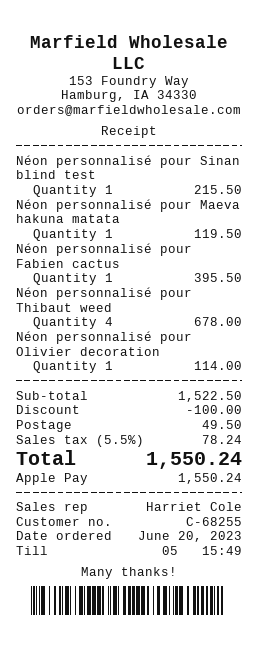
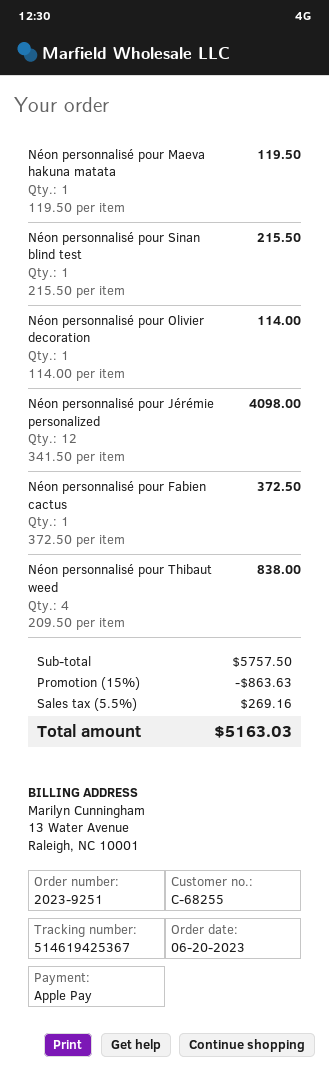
Néon personnalisé pour Fabien cactus: 1 for 395.50 -> 1 for 372.50
Néon personnalisé pour Thibaut weed: 4 for 678.00 -> 4 for 838.00
Néon personnalisé pour Jérémie personalized: none -> 12 for 4098.00
subtotal: 1522.50 -> 5757.50
discount: 100.00 -> 863.63
shipping: 49.50 -> none
tax: 5.5% = 78.24 -> 5.5% = 269.16
total: 1550.24 -> 5163.03

